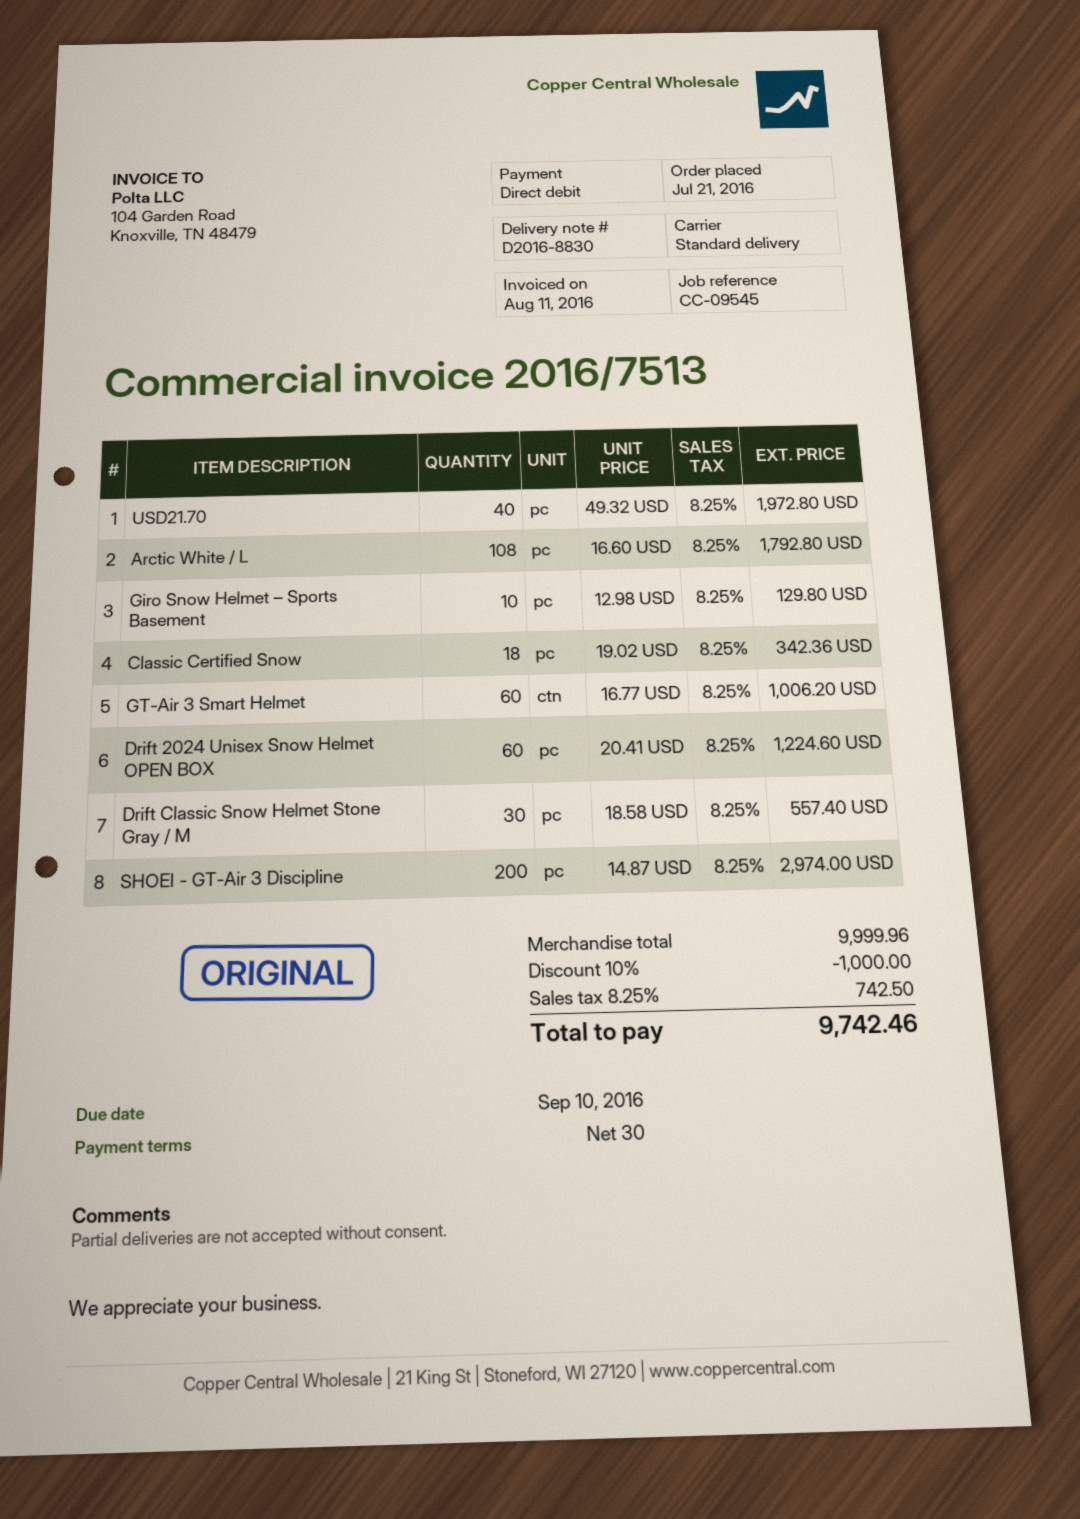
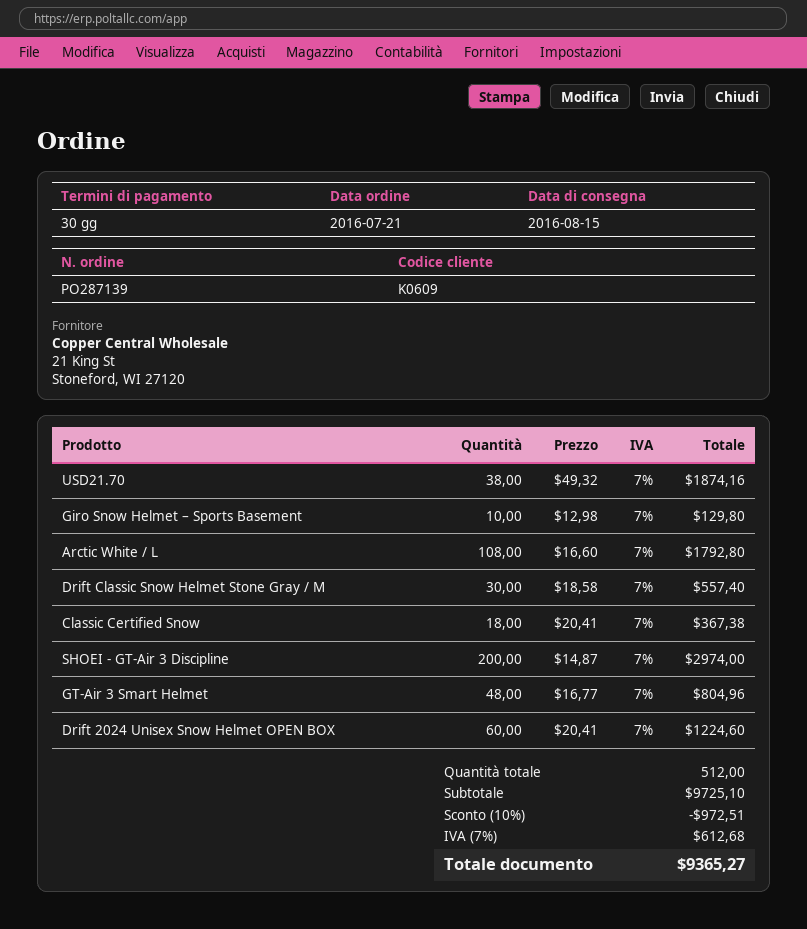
USD21.70: 40 x 49.32 = 1972.80 -> 38 x 49.32 = 1874.16
Classic Certified Snow: 18 x 19.02 = 342.36 -> 18 x 20.41 = 367.38
GT-Air 3 Smart Helmet: 60 x 16.77 = 1006.20 -> 48 x 16.77 = 804.96
subtotal: 9999.96 -> 9725.10
discount: 10% = 1000.00 -> 10% = 972.51
tax: 8.25% = 742.50 -> 7% = 612.68
total: 9742.46 -> 9365.27

